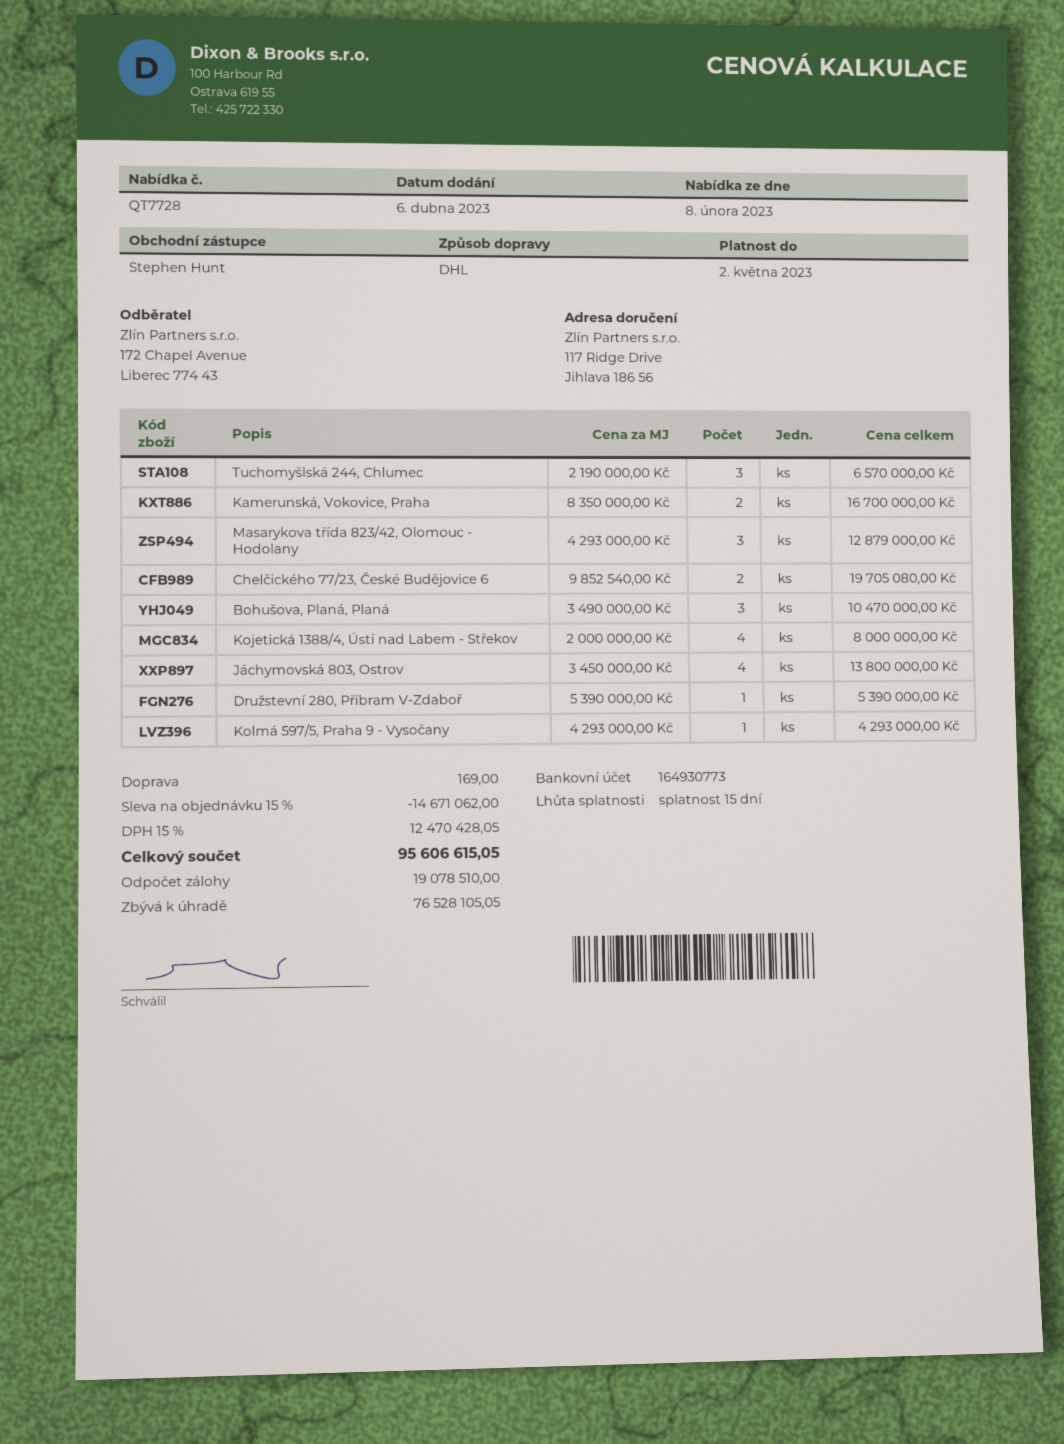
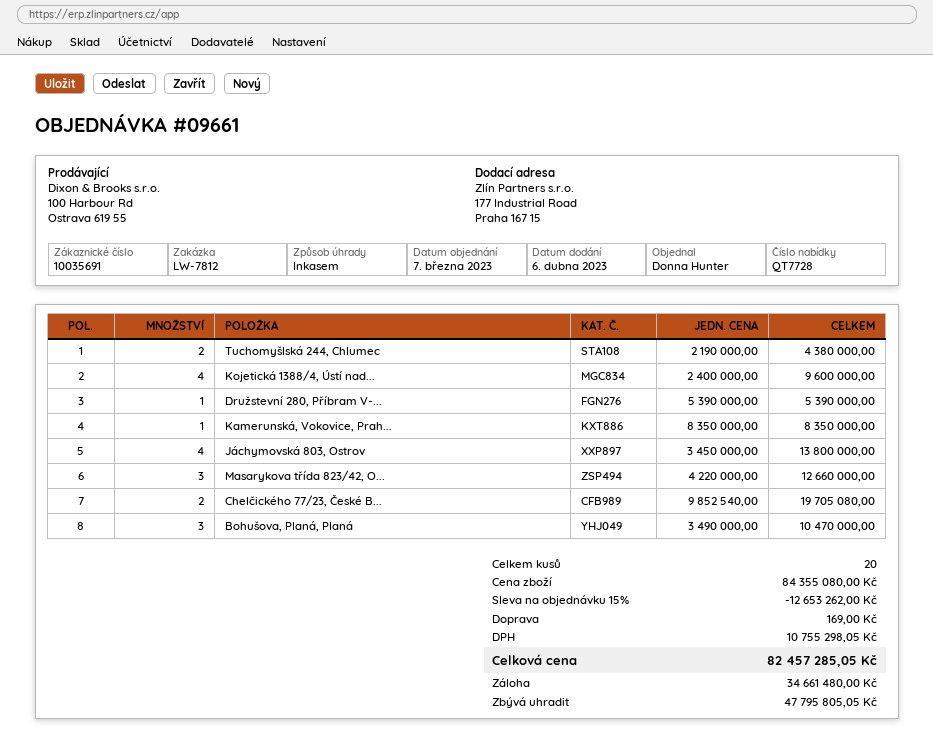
ship to: 117 Ridge Drive, Jihlava 186 56 -> 177 Industrial Road, Praha 167 15
Tuchomyšlská 244, Chlumec: 3 x 2190000.00 = 6570000.00 -> 2 x 2190000.00 = 4380000.00
Kamerunská, Vokovice, Praha: 2 x 8350000.00 = 16700000.00 -> 1 x 8350000.00 = 8350000.00
Masarykova třída 823/42, Olomouc - Hodolany: 3 x 4293000.00 = 12879000.00 -> 3 x 4220000.00 = 12660000.00
Kojetická 1388/4, Ústí nad Labem - Střekov: 4 x 2000000.00 = 8000000.00 -> 4 x 2400000.00 = 9600000.00
Kolmá 597/5, Praha 9 - Vysočany: 1 x 4293000.00 = 4293000.00 -> none
discount: 15% = 14671062.00 -> 15% = 12653262.00
tax: 12470428.05 -> 10755298.05
total: 95606615.05 -> 82457285.05
deposit: 19078510.00 -> 34661480.00
balance: 76528105.05 -> 47795805.05

